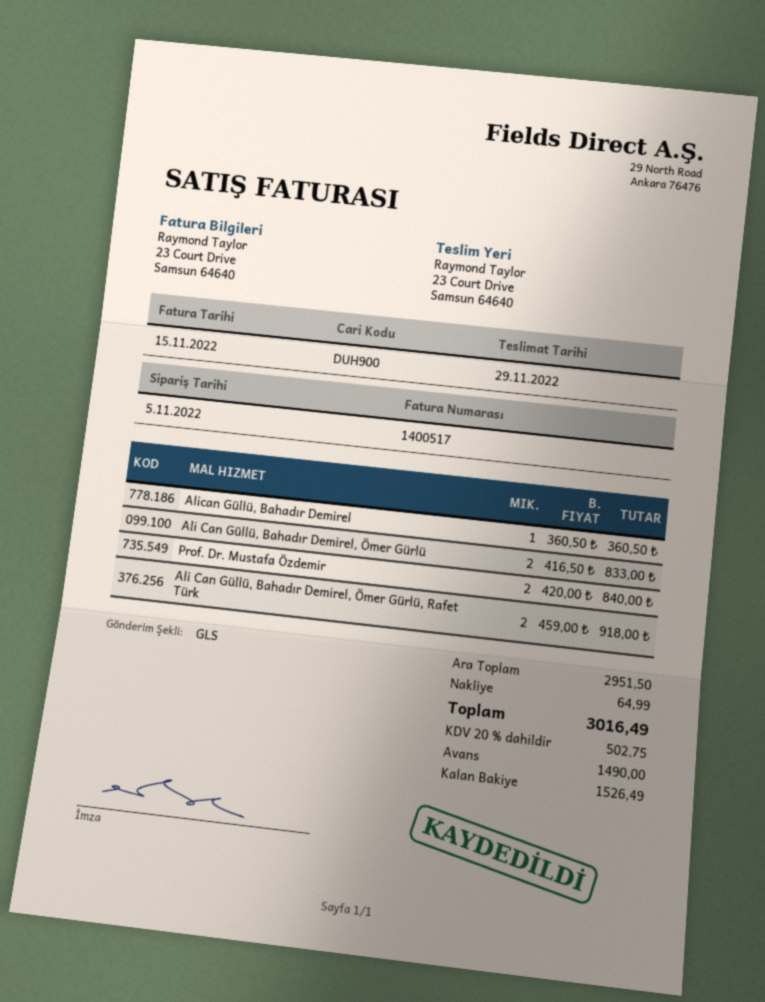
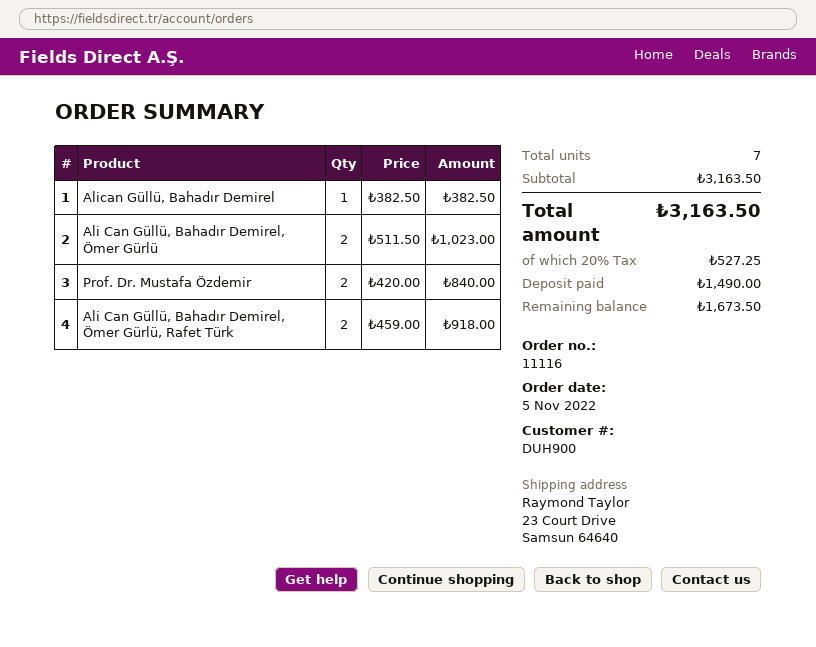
Alican Güllü, Bahadır Demirel: 1 x 360.50 = 360.50 -> 1 x 382.50 = 382.50
Ali Can Güllü, Bahadır Demirel, Ömer Gürlü: 2 x 416.50 = 833.00 -> 2 x 511.50 = 1023.00
subtotal: 2951.50 -> 3163.50
shipping: 64.99 -> none
tax: 20% = 502.75 -> 20% = 527.25
total: 3016.49 -> 3163.50
balance: 1526.49 -> 1673.50

